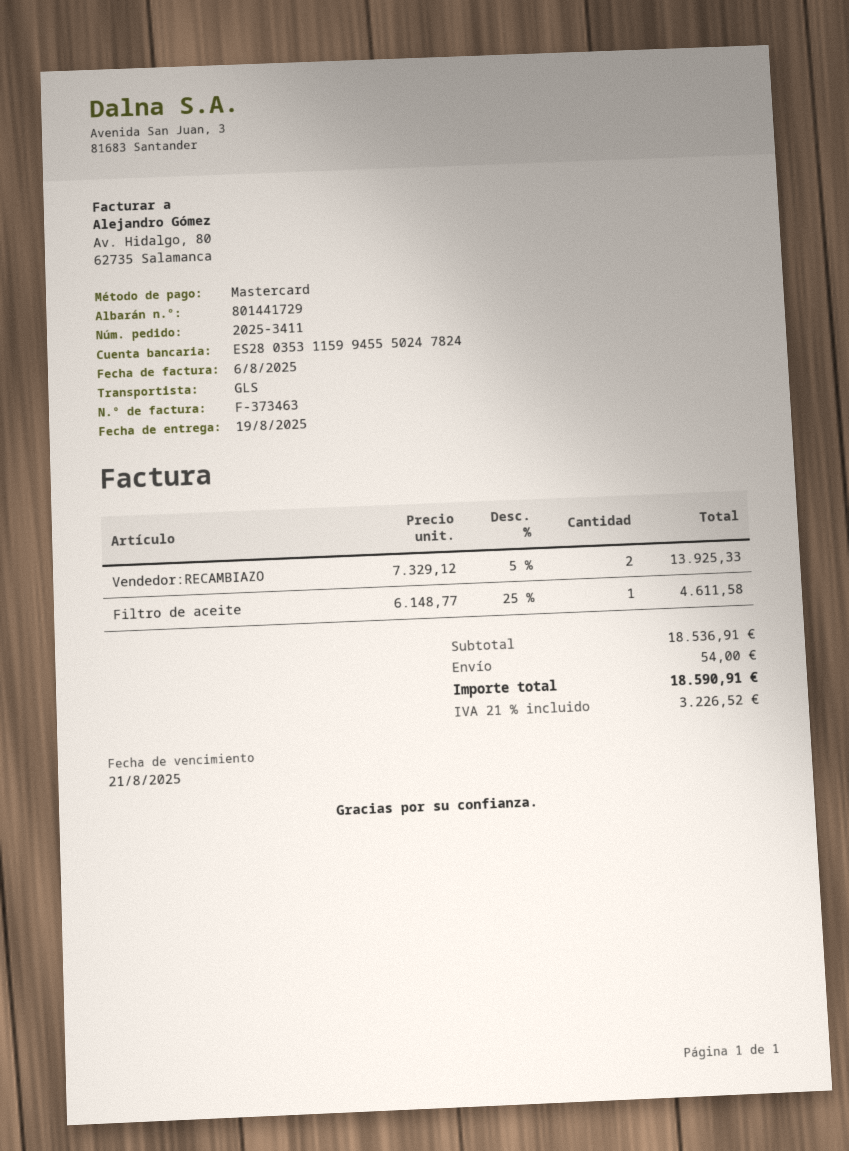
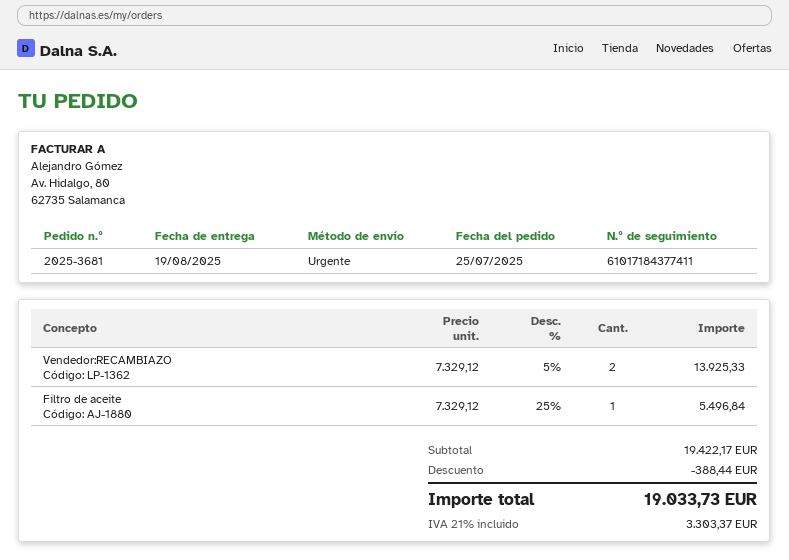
order number: 2025-3411 -> 2025-3681
shipping method: GLS -> express
Filtro de aceite: 1 x 6148.77 - 25% = 4611.58 -> 1 x 7329.12 - 25% = 5496.84
subtotal: 18536.91 -> 19422.17
discount: none -> 388.44
shipping: 54.00 -> none
tax: 21% = 3226.52 -> 21% = 3303.37
total: 18590.91 -> 19033.73

